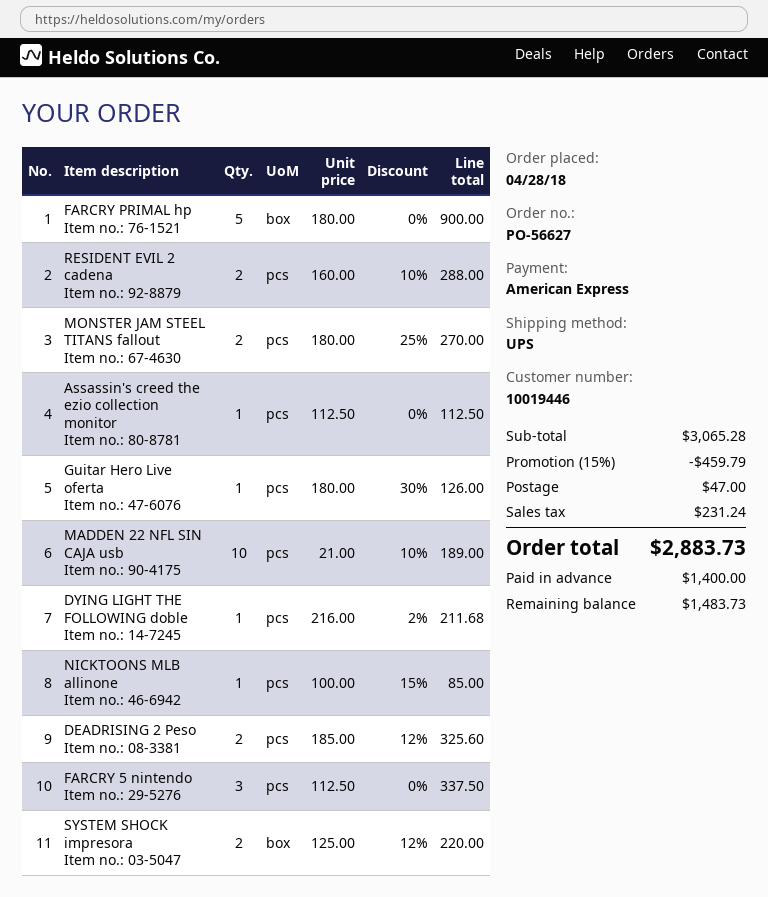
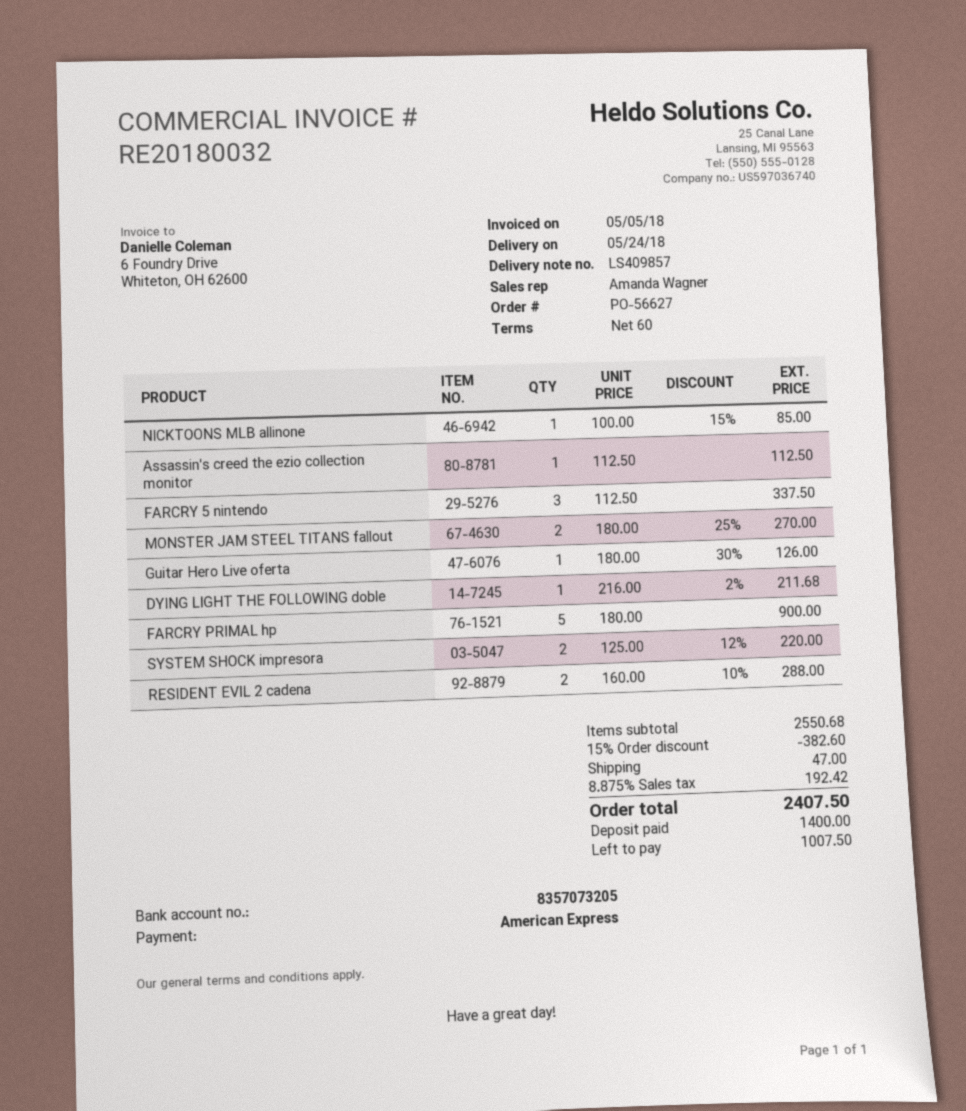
MADDEN 22 NFL SIN CAJA usb: 10 x 21.00 - 10% = 189.00 -> none
DEADRISING 2 Peso: 2 x 185.00 - 12% = 325.60 -> none
subtotal: 3065.28 -> 2550.68
discount: 15% = 459.79 -> 15% = 382.60
tax: 231.24 -> 192.42
total: 2883.73 -> 2407.50
balance: 1483.73 -> 1007.50

